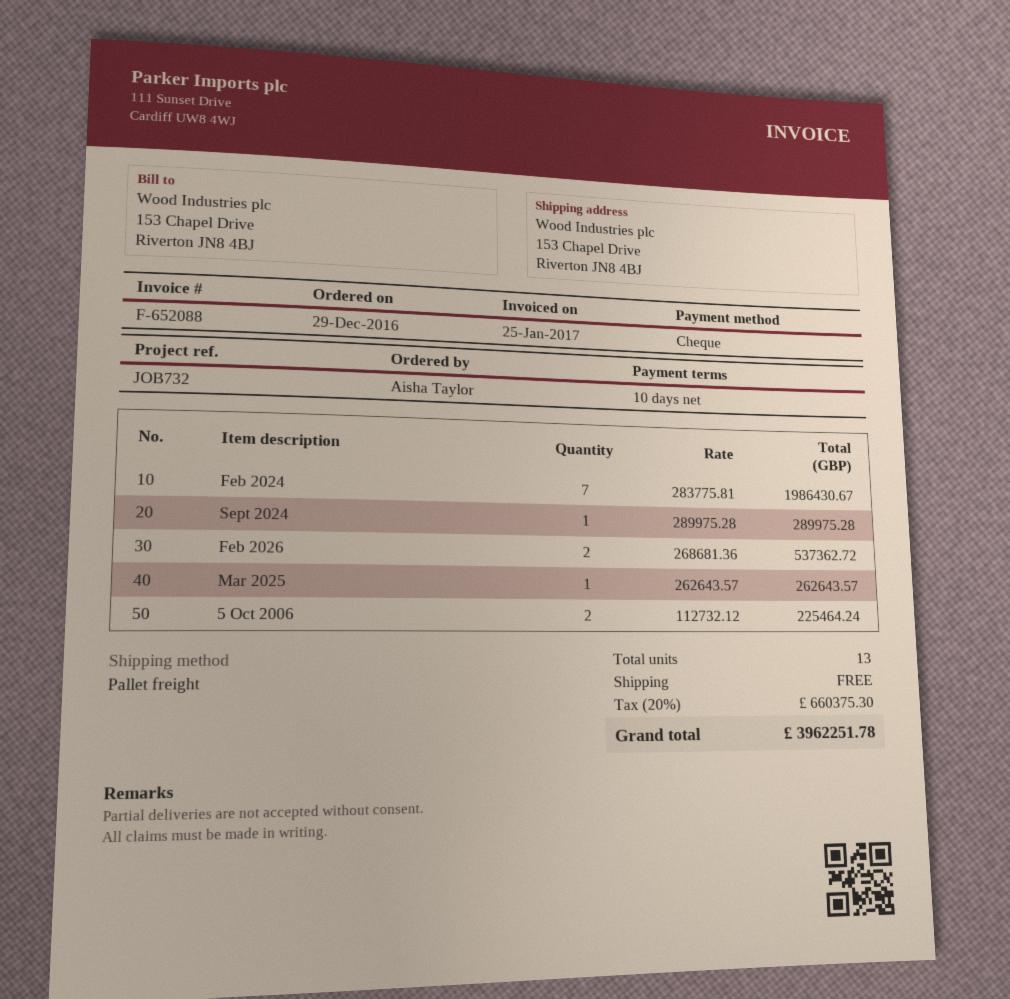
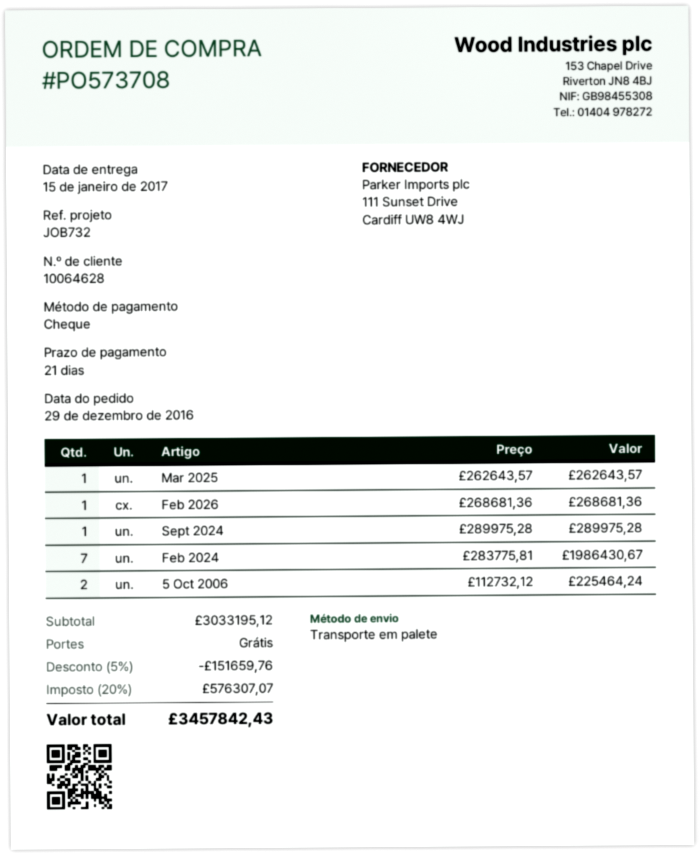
payment terms: 10 days -> 21 days
Feb 2026: 2 x 268681.36 = 537362.72 -> 1 x 268681.36 = 268681.36
discount: none -> 5% = 151659.76
tax: 20% = 660375.30 -> 20% = 576307.07
total: 3962251.78 -> 3457842.43

